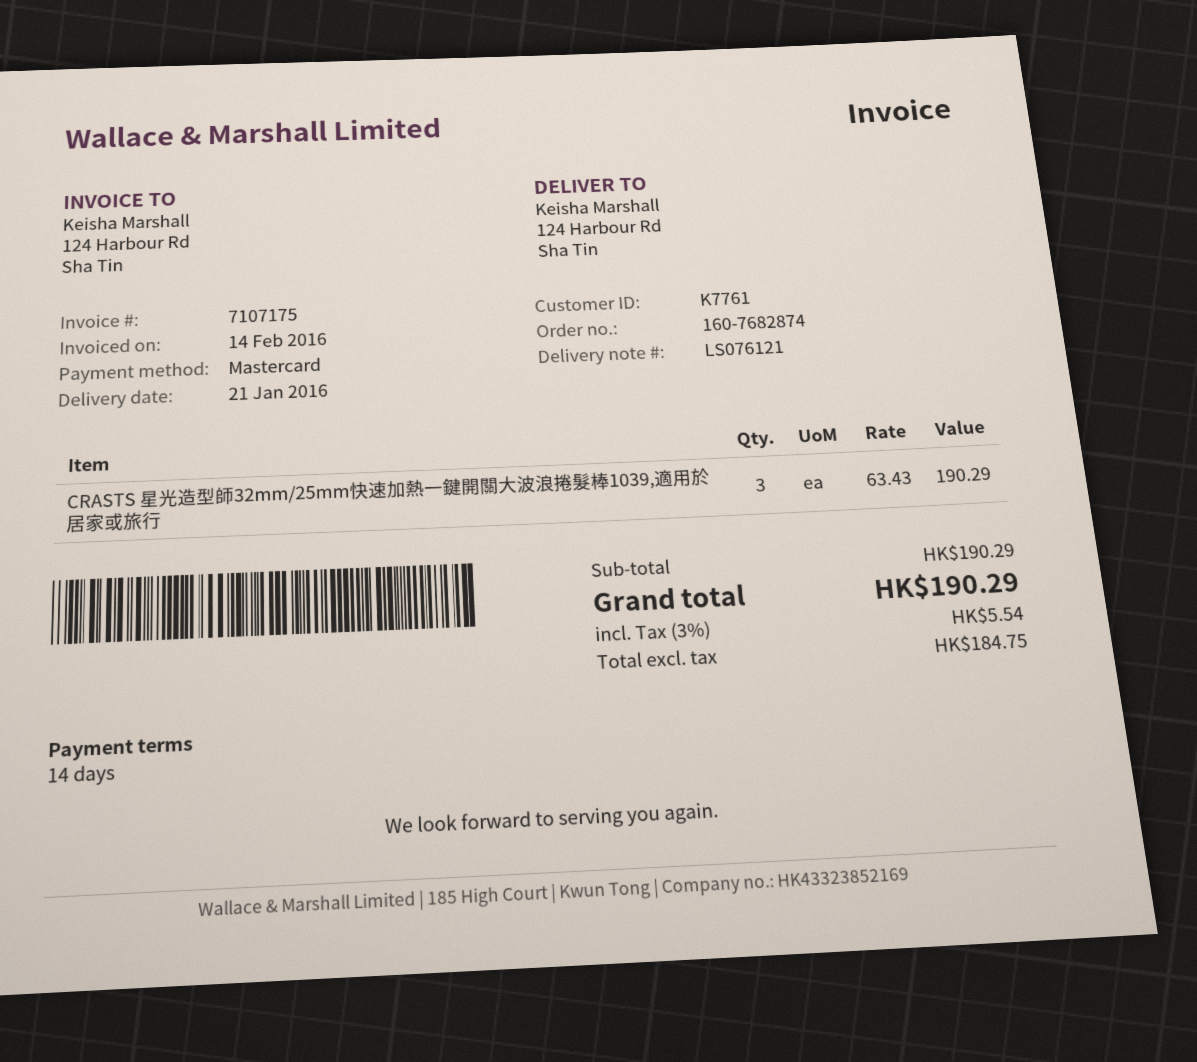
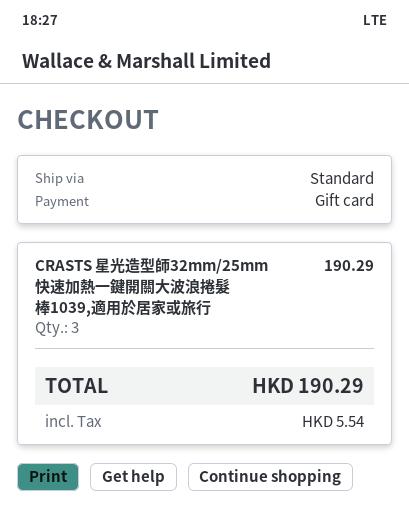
payment method: Mastercard -> gift card

